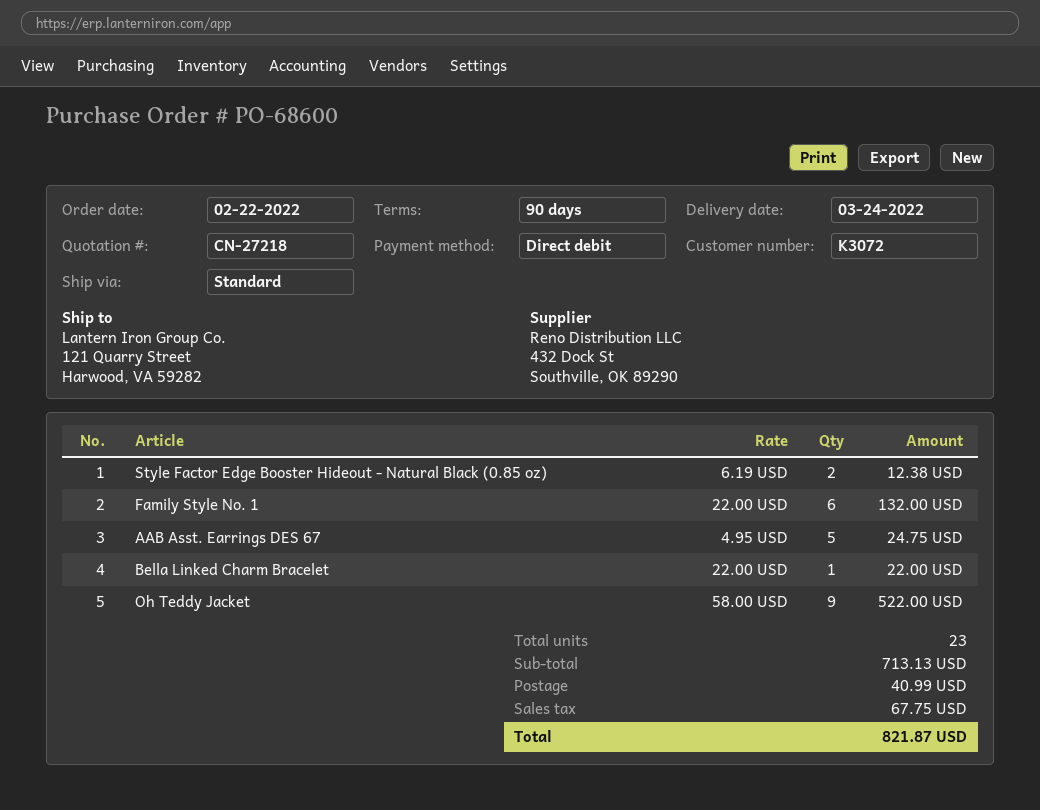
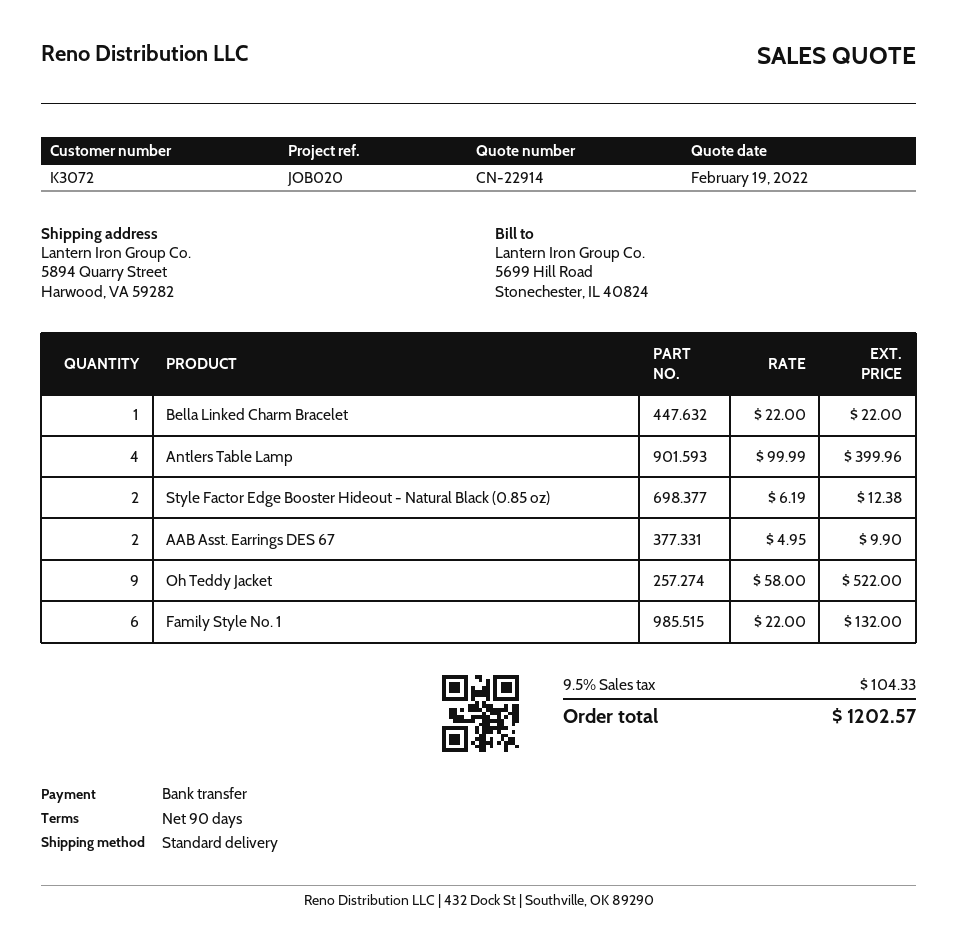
quote number: CN-27218 -> CN-22914
payment method: direct debit -> bank transfer
ship to: 121 Quarry Street, Harwood, VA 59282 -> 5894 Quarry Street, Harwood, VA 59282
AAB Asst. Earrings DES 67: 5 x 4.95 = 24.75 -> 2 x 4.95 = 9.90
Antlers Table Lamp: none -> 4 x 99.99 = 399.96
shipping: 40.99 -> none
tax: 67.75 -> 104.33
total: 821.87 -> 1202.57

